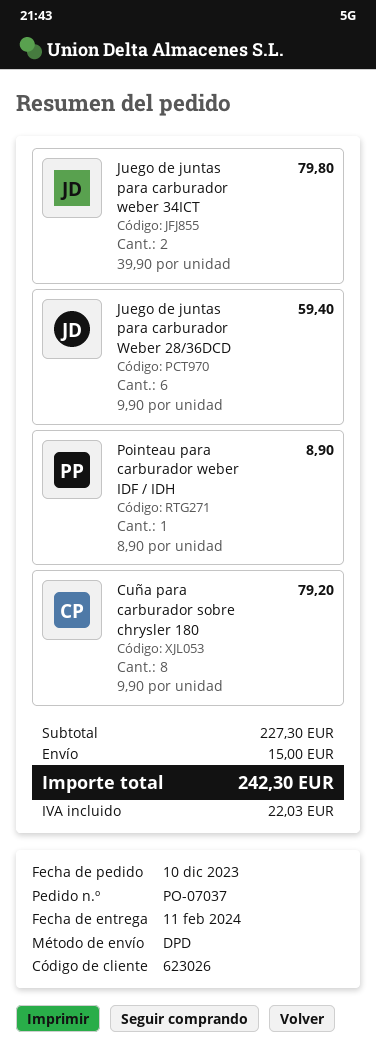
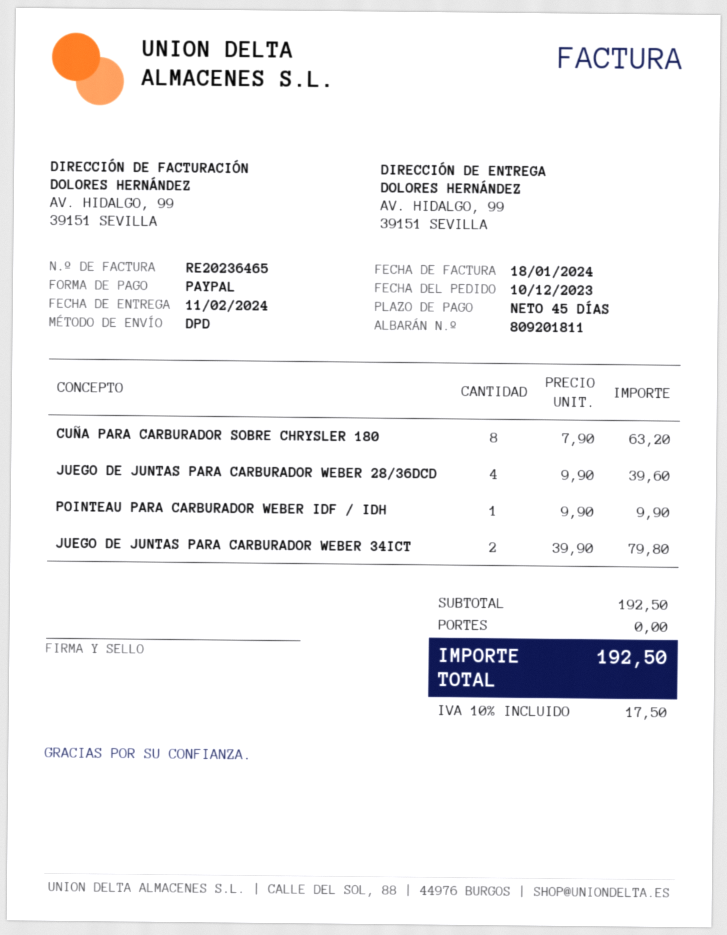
Juego de juntas para carburador Weber 28/36DCD: 6 x 9.90 = 59.40 -> 4 x 9.90 = 39.60
Pointeau para carburador weber IDF / IDH: 1 x 8.90 = 8.90 -> 1 x 9.90 = 9.90
Cuña para carburador sobre chrysler 180: 8 x 9.90 = 79.20 -> 8 x 7.90 = 63.20
subtotal: 227.30 -> 192.50
shipping: 15.00 -> 0.00
tax: 22.03 -> 17.50
total: 242.30 -> 192.50

